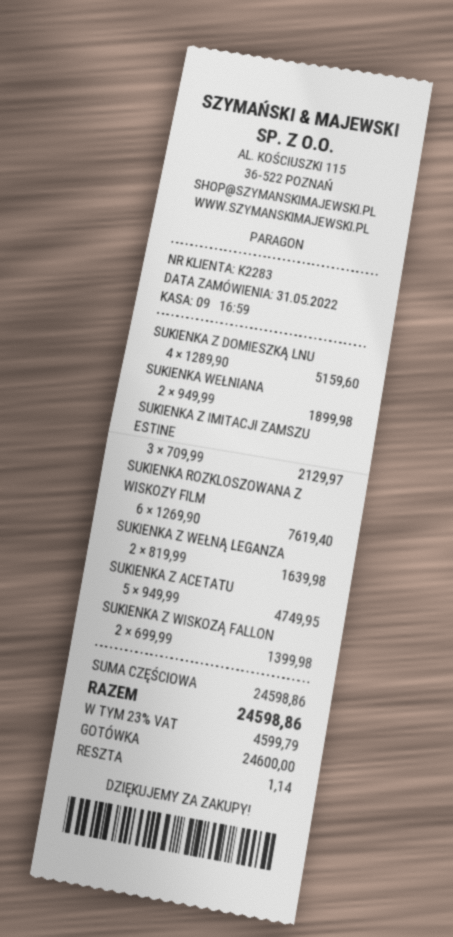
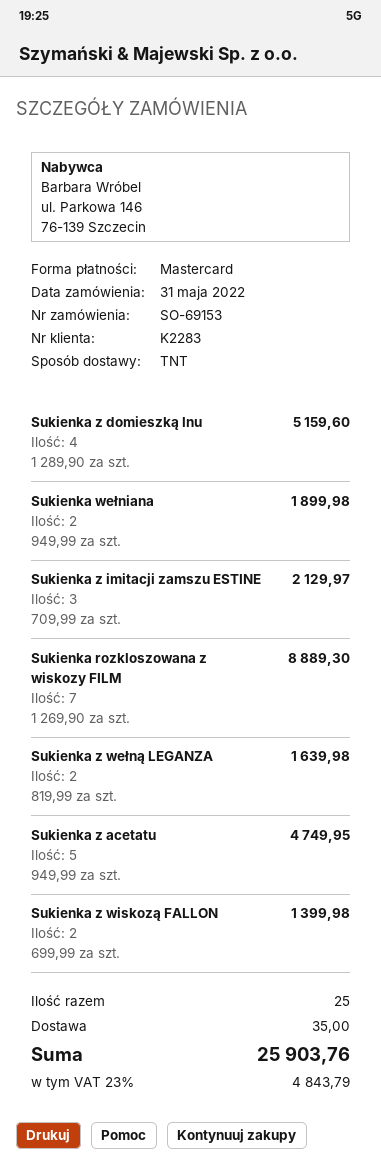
payment method: cash -> Mastercard
SUKIENKA ROZKLOSZOWANA Z WISKOZY FILM: 6 x 1269.90 = 7619.40 -> 7 x 1269.90 = 8889.30
shipping: none -> 35.00
tax: 23% = 4599.79 -> 23% = 4843.79
total: 24598.86 -> 25903.76

